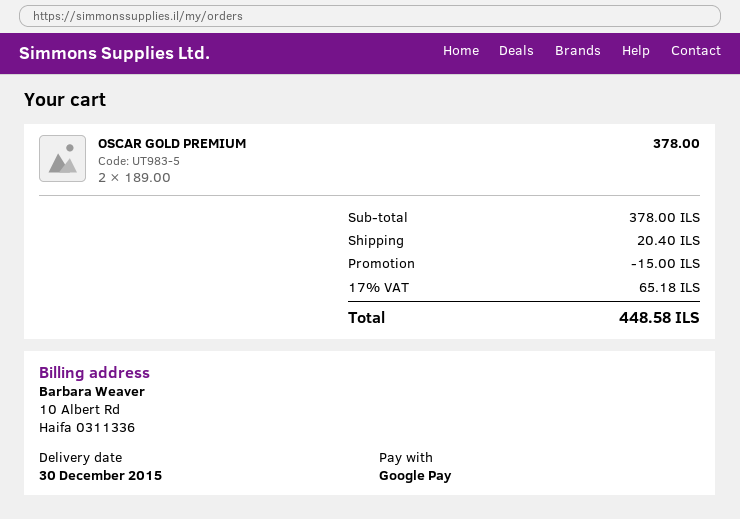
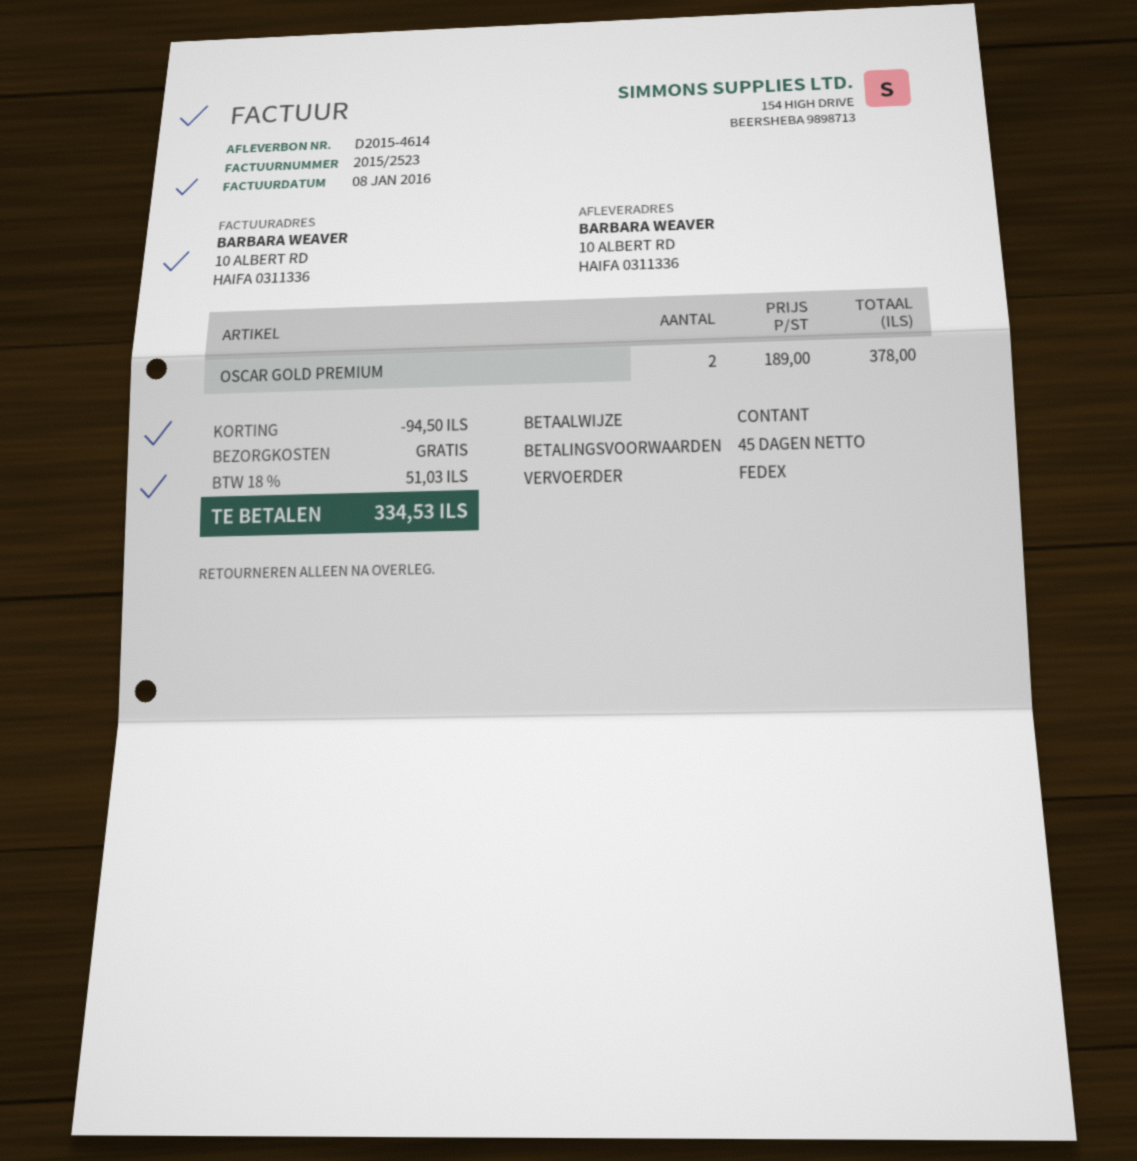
payment method: Google Pay -> cash
discount: 15.00 -> 94.50
shipping: 20.40 -> 0.00
tax: 17% = 65.18 -> 18% = 51.03
total: 448.58 -> 334.53

